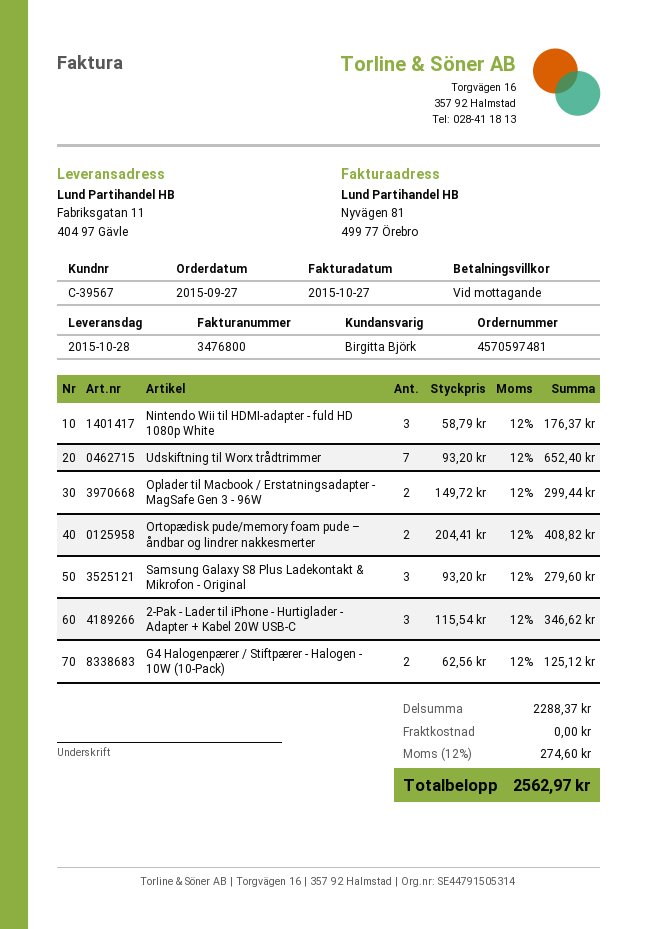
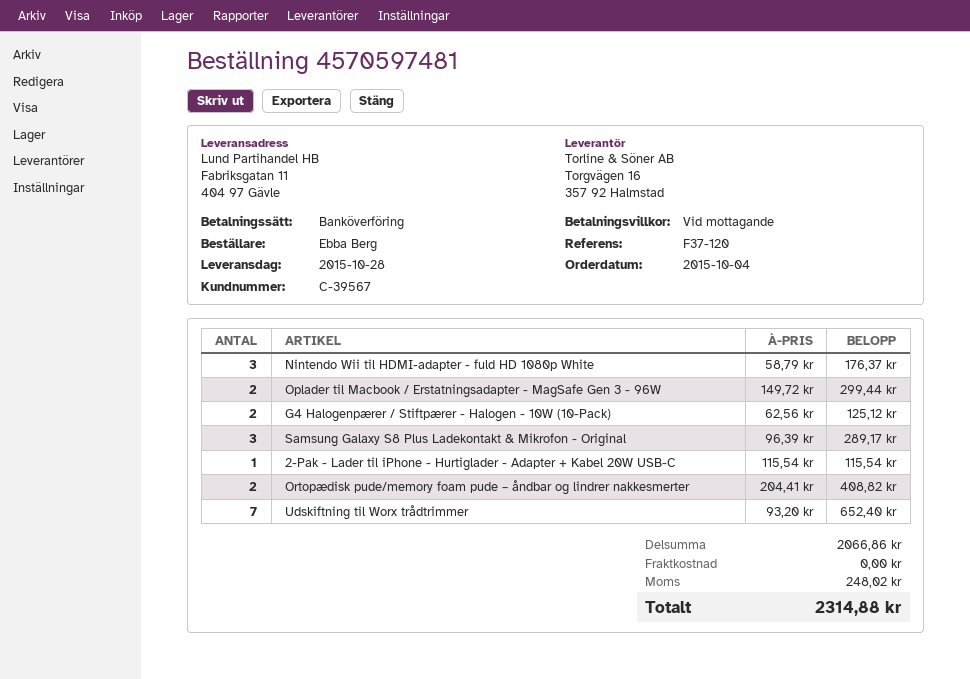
order date: 2015-09-27 -> 2015-10-04
Samsung Galaxy S8 Plus Ladekontakt & Mikrofon - Original: 3 x 93.20 = 279.60 -> 3 x 96.39 = 289.17
2-Pak - Lader til iPhone - Hurtiglader - Adapter + Kabel 20W USB-C: 3 x 115.54 = 346.62 -> 1 x 115.54 = 115.54
subtotal: 2288.37 -> 2066.86
tax: 274.60 -> 248.02
total: 2562.97 -> 2314.88

